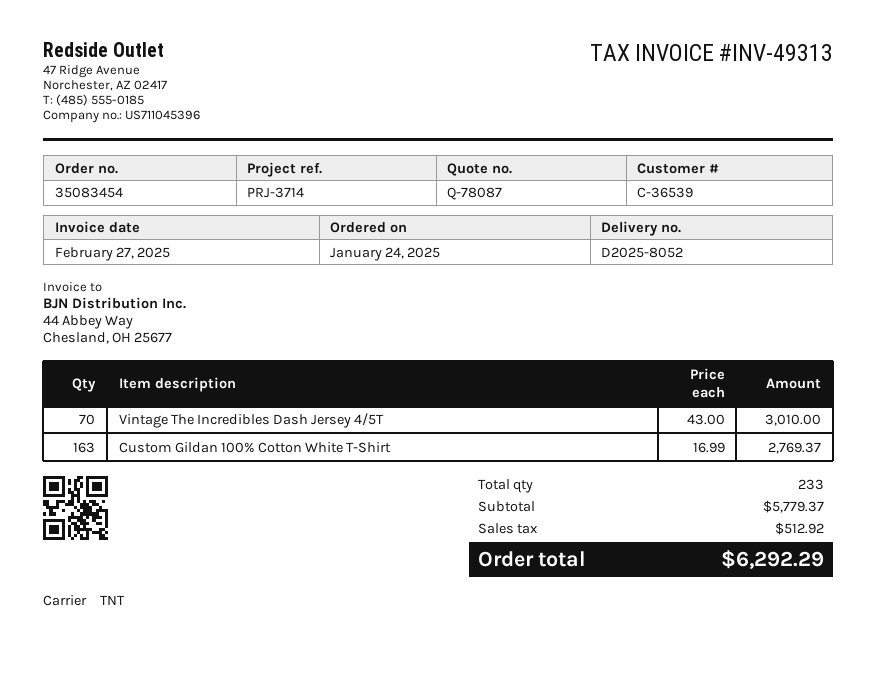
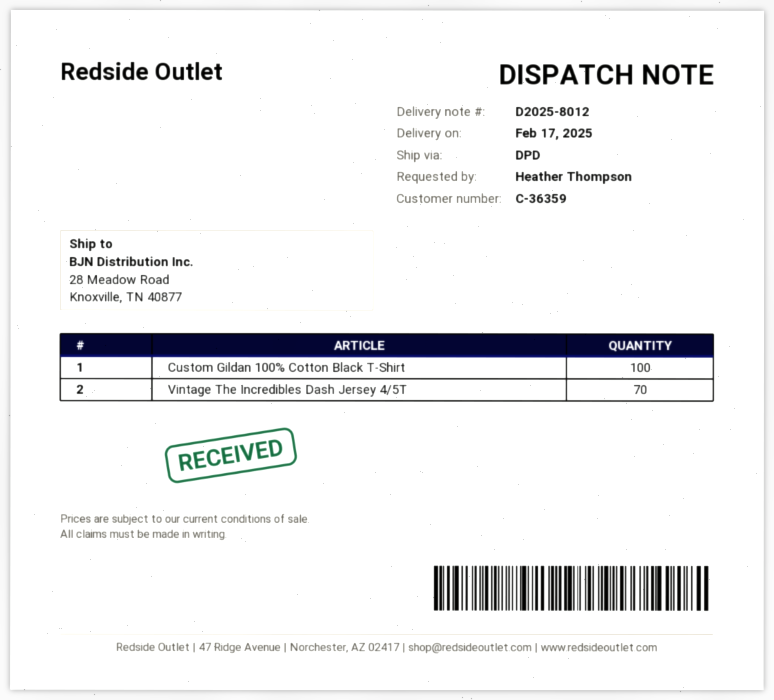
delivery note number: D2025-8052 -> D2025-8012
customer number: C-36539 -> C-36359
shipping method: TNT -> DPD
Custom Gildan 100% Cotton White T-Shirt: 163 -> none
Custom Gildan 100% Cotton Black T-Shirt: none -> 100

